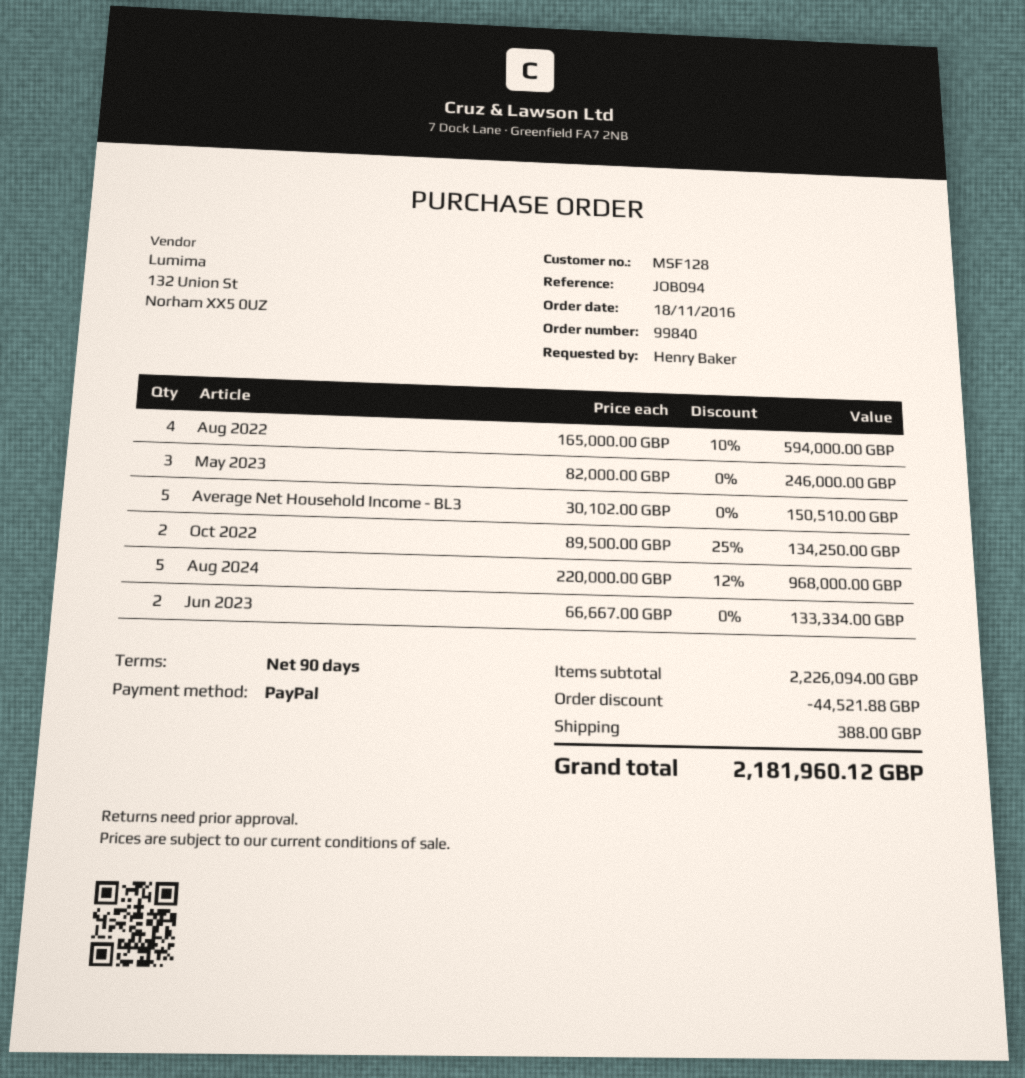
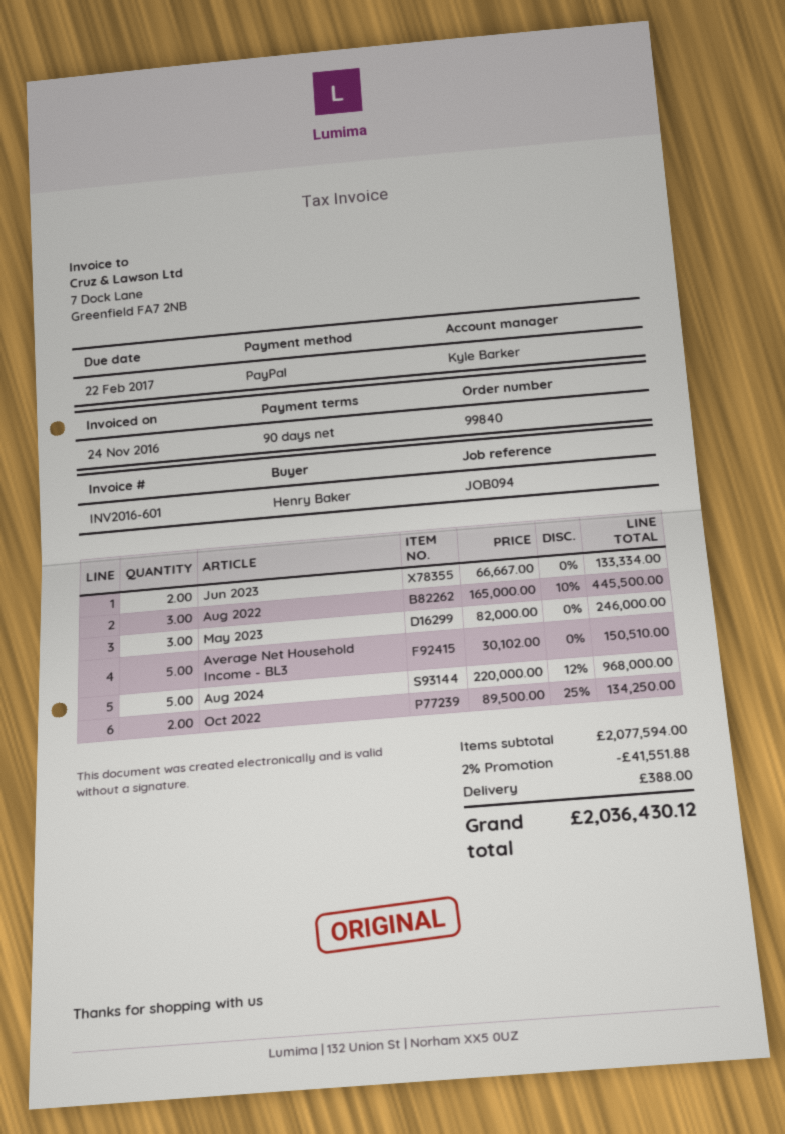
Aug 2022: 4 x 165000.00 - 10% = 594000.00 -> 3 x 165000.00 - 10% = 445500.00
subtotal: 2226094.00 -> 2077594.00
discount: 44521.88 -> 41551.88
total: 2181960.12 -> 2036430.12

